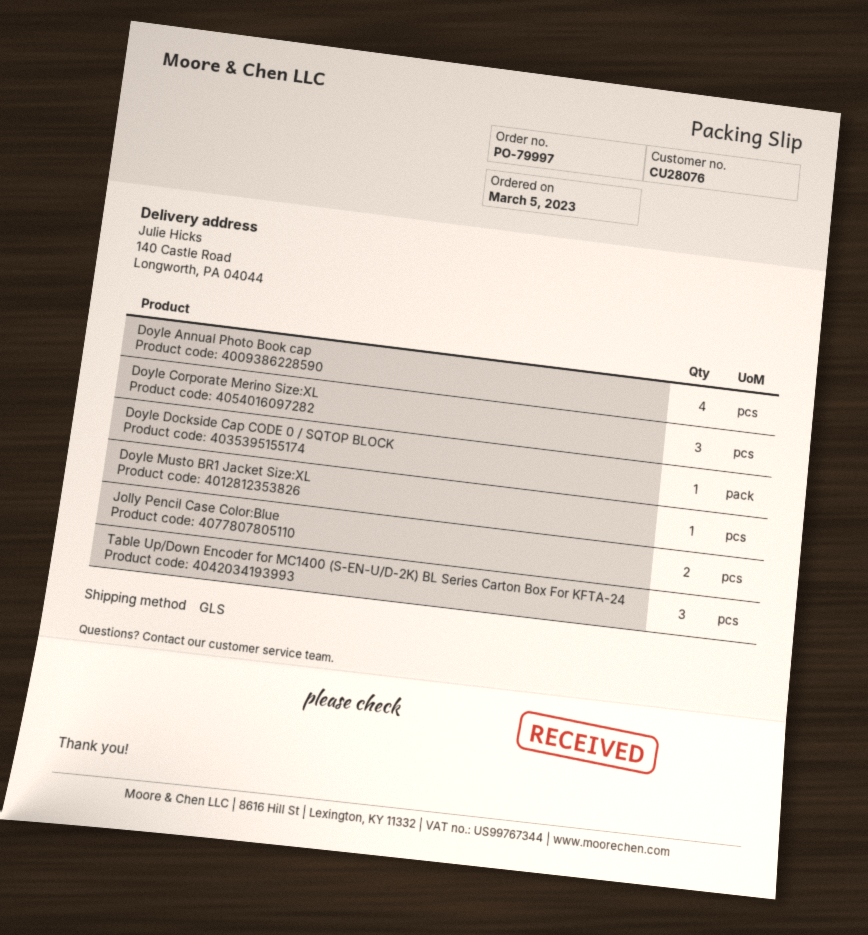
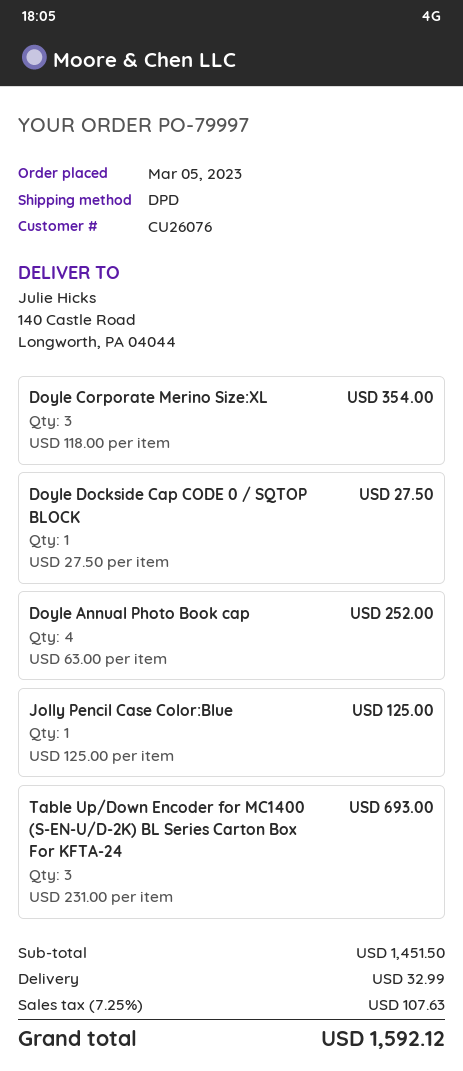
customer number: CU28076 -> CU26076
shipping method: GLS -> DPD
Doyle Musto BR1 Jacket Size:XL: 1 -> none
Jolly Pencil Case Color:Blue: 2 -> 1

